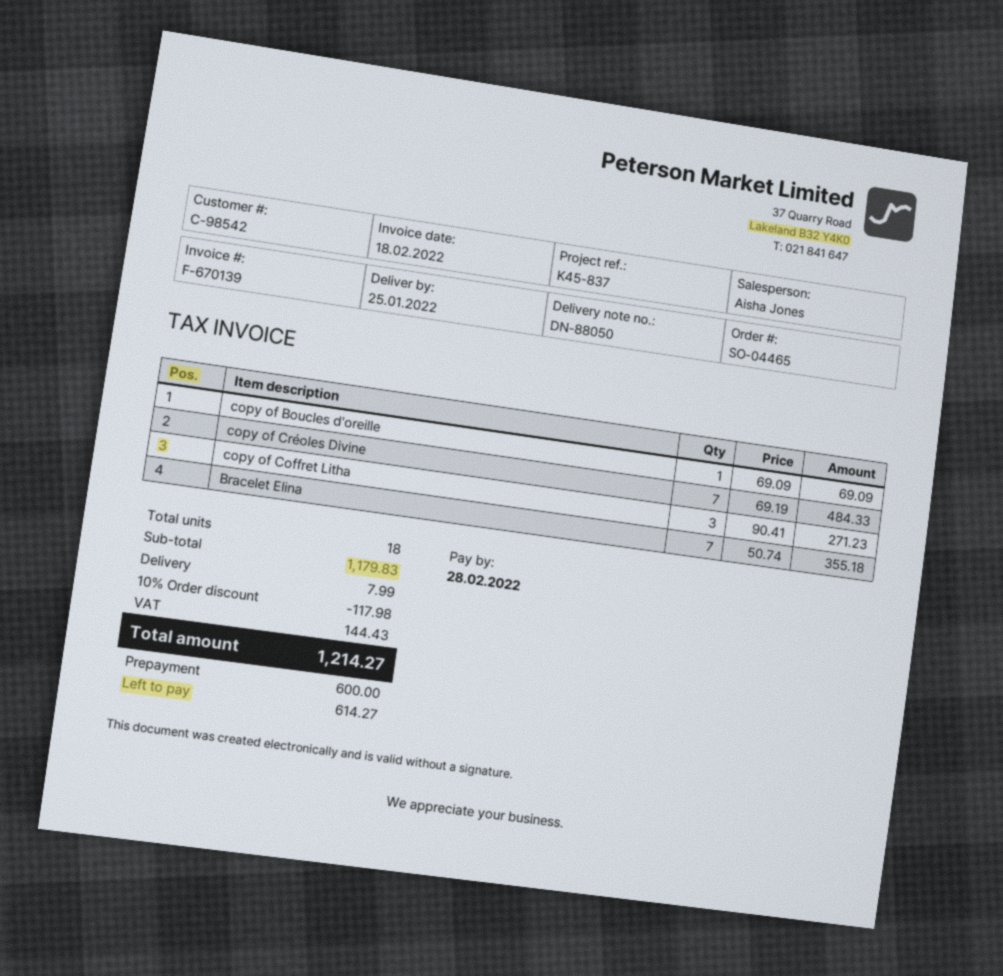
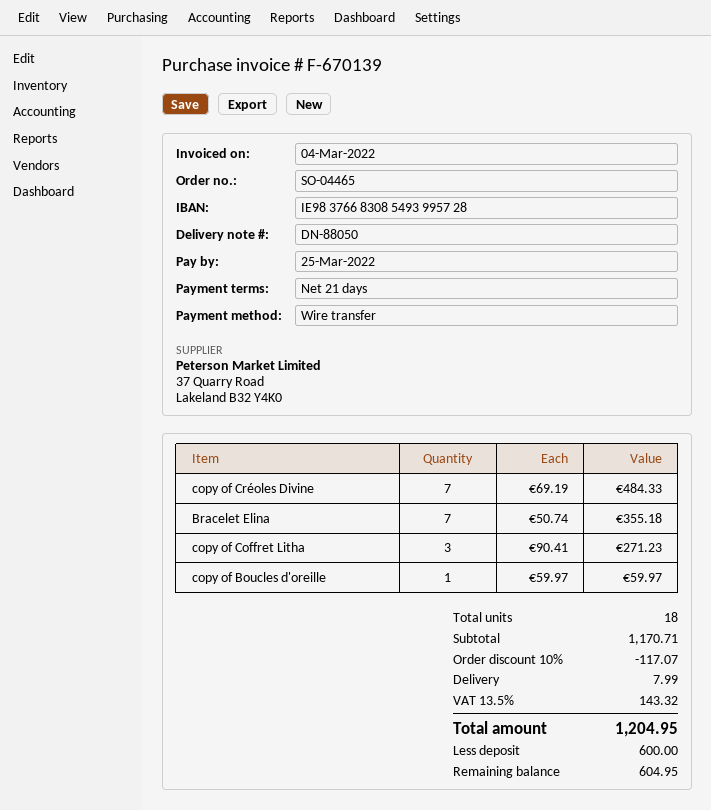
invoice date: 2022-02-18 -> 2022-03-04
due date: 2022-02-28 -> 2022-03-25
copy of Boucles d'oreille: 1 x 69.09 = 69.09 -> 1 x 59.97 = 59.97
subtotal: 1179.83 -> 1170.71
discount: 10% = 117.98 -> 10% = 117.07
tax: 144.43 -> 143.32
total: 1214.27 -> 1204.95
balance: 614.27 -> 604.95

